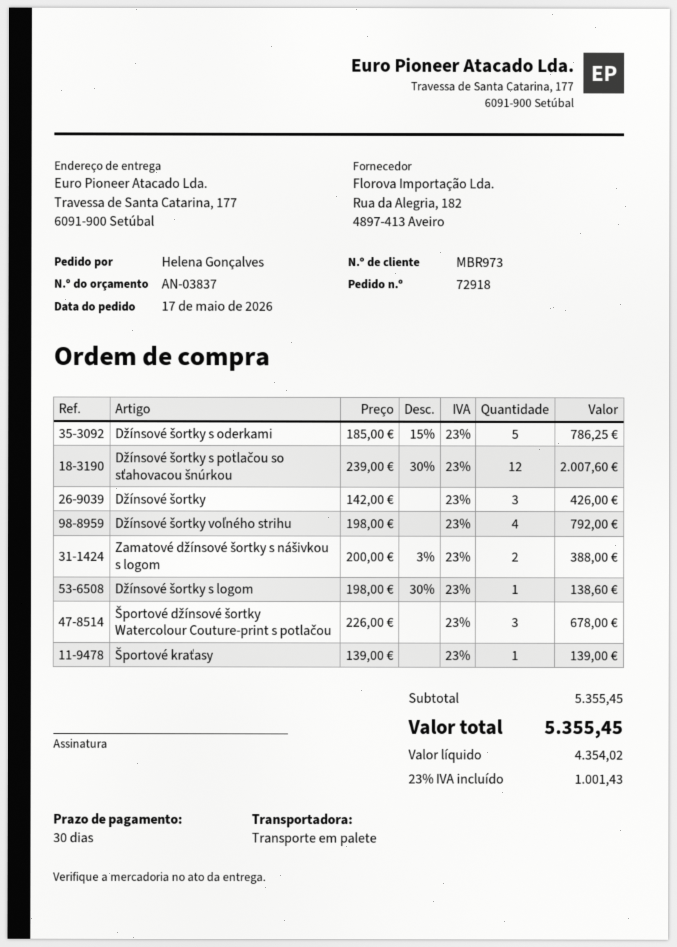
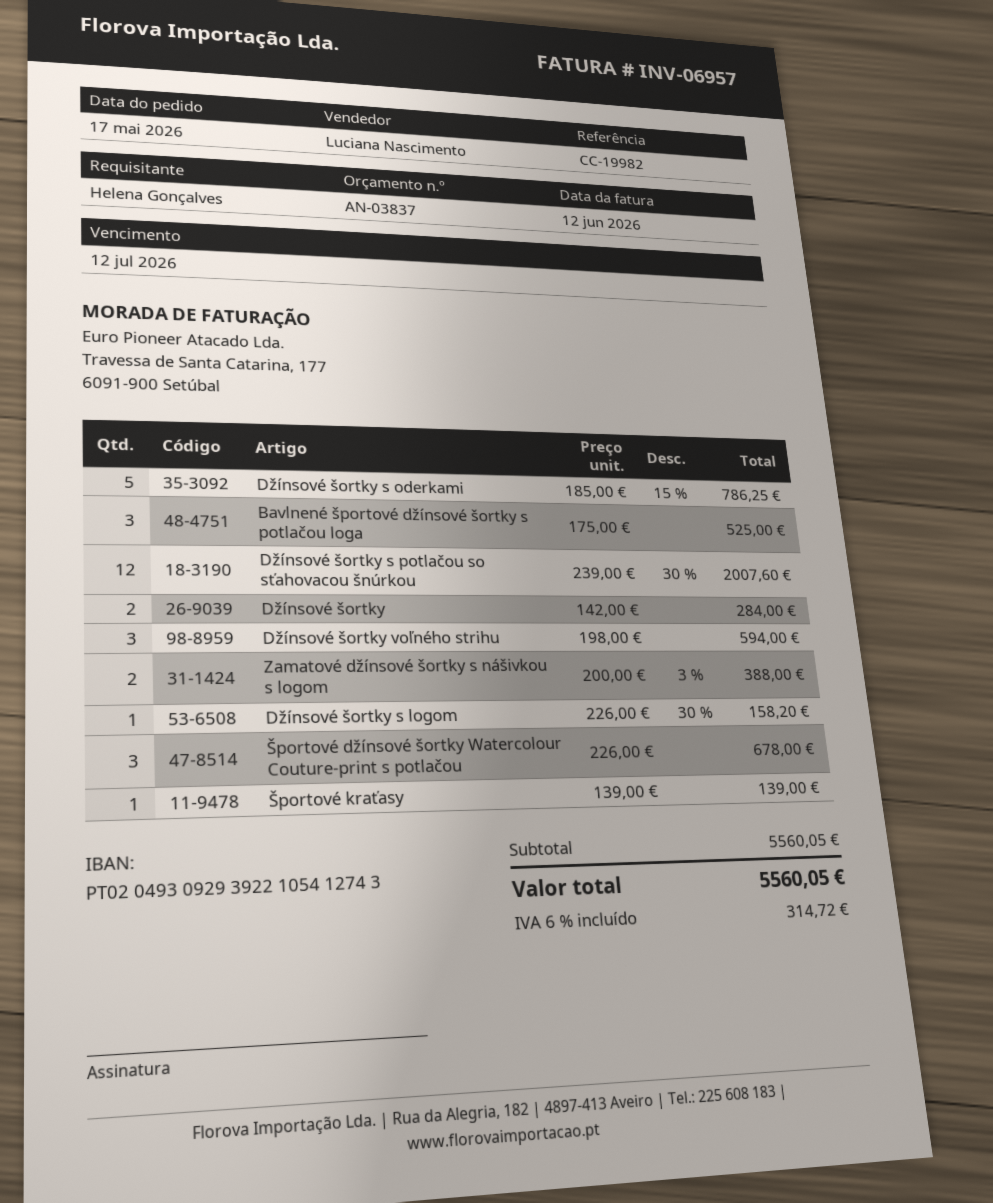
Džínsové šortky: 3 x 142.00 = 426.00 -> 2 x 142.00 = 284.00
Džínsové šortky voľného strihu: 4 x 198.00 = 792.00 -> 3 x 198.00 = 594.00
Džínsové šortky s logom: 1 x 198.00 - 30% = 138.60 -> 1 x 226.00 - 30% = 158.20
Bavlnené športové džínsové šortky s potlačou loga: none -> 3 x 175.00 = 525.00
subtotal: 5355.45 -> 5560.05
tax: 23% = 1001.43 -> 6% = 314.72
total: 5355.45 -> 5560.05

